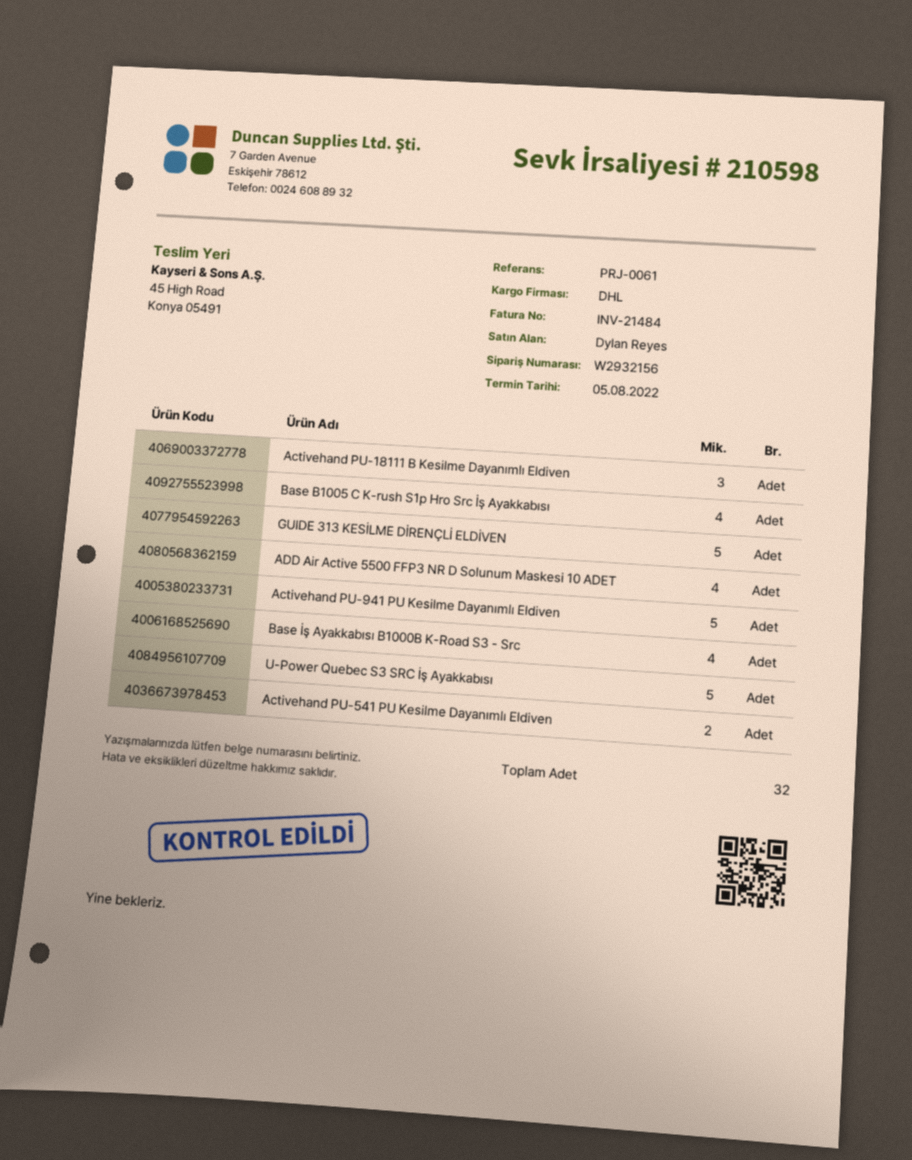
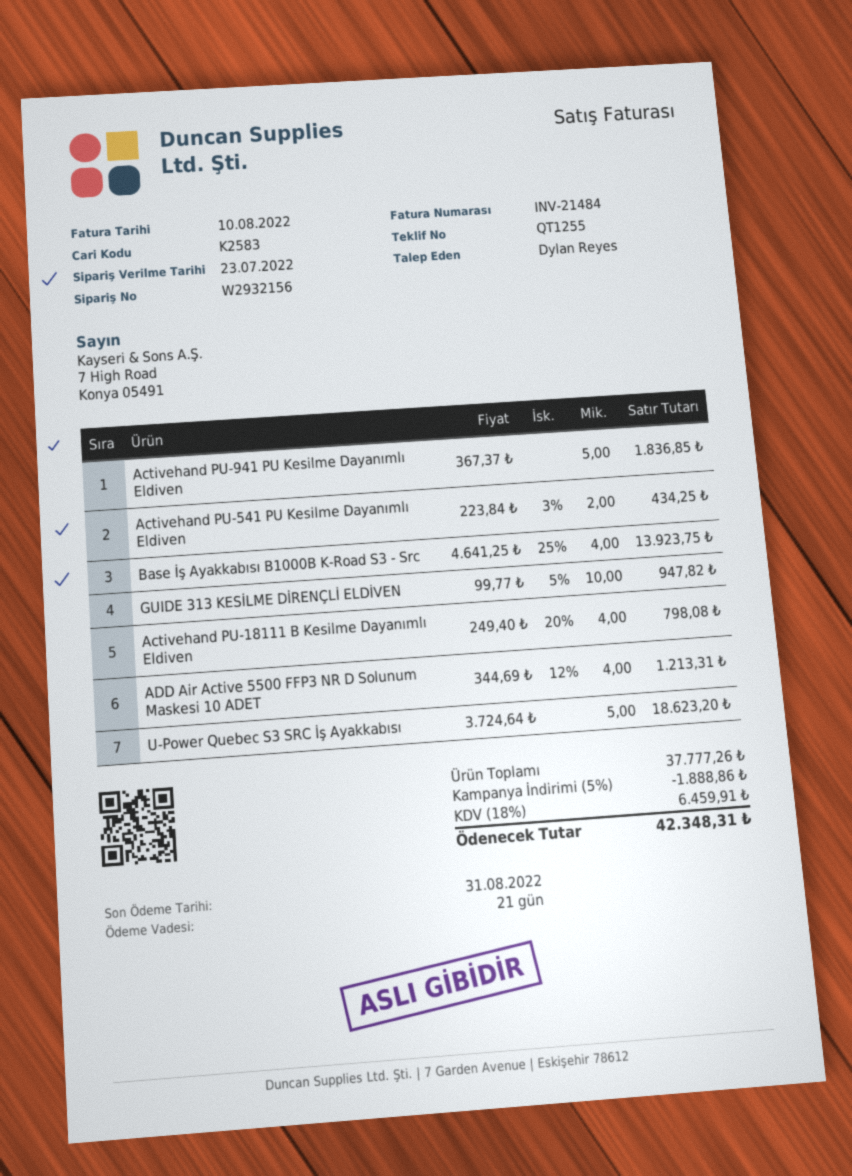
Activehand PU-18111 B Kesilme Dayanımlı Eldiven: 3 -> 4
Base B1005 C K-rush S1p Hro Src İş Ayakkabısı: 4 -> none
GUIDE 313 KESİLME DİRENÇLİ ELDİVEN: 5 -> 10

